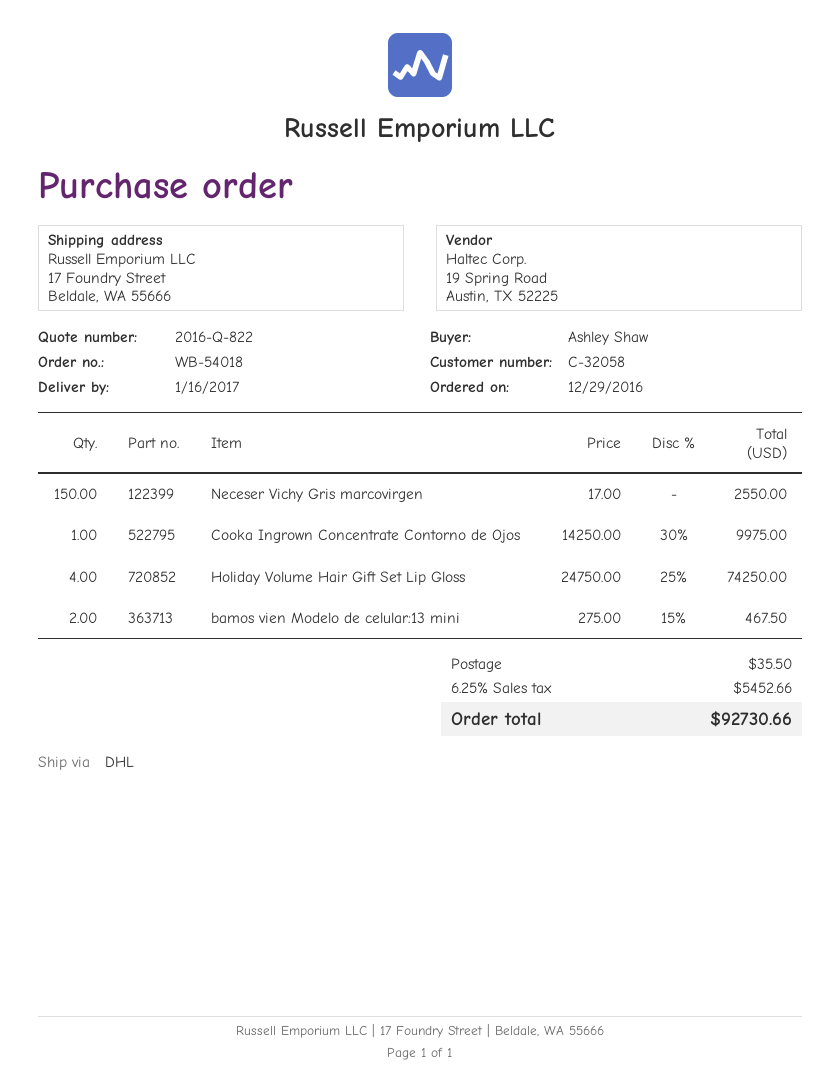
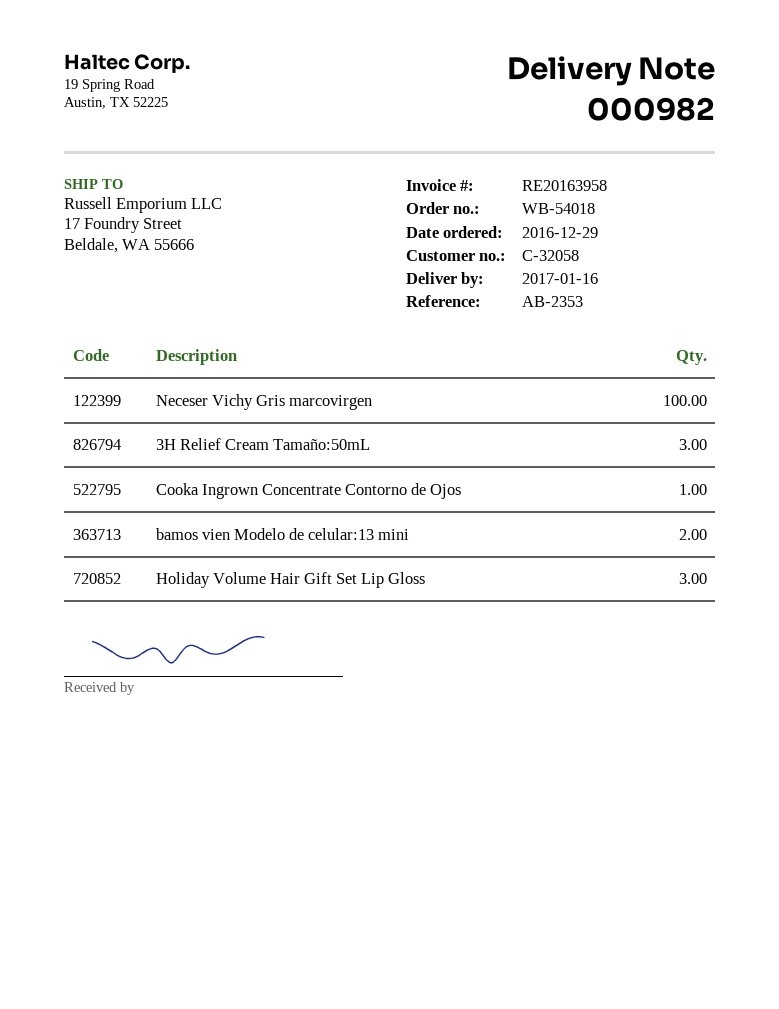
Neceser Vichy Gris marcovirgen: 150 -> 100
Holiday Volume Hair Gift Set Lip Gloss: 4 -> 3
3H Relief Cream Tamaño:50mL: none -> 3

